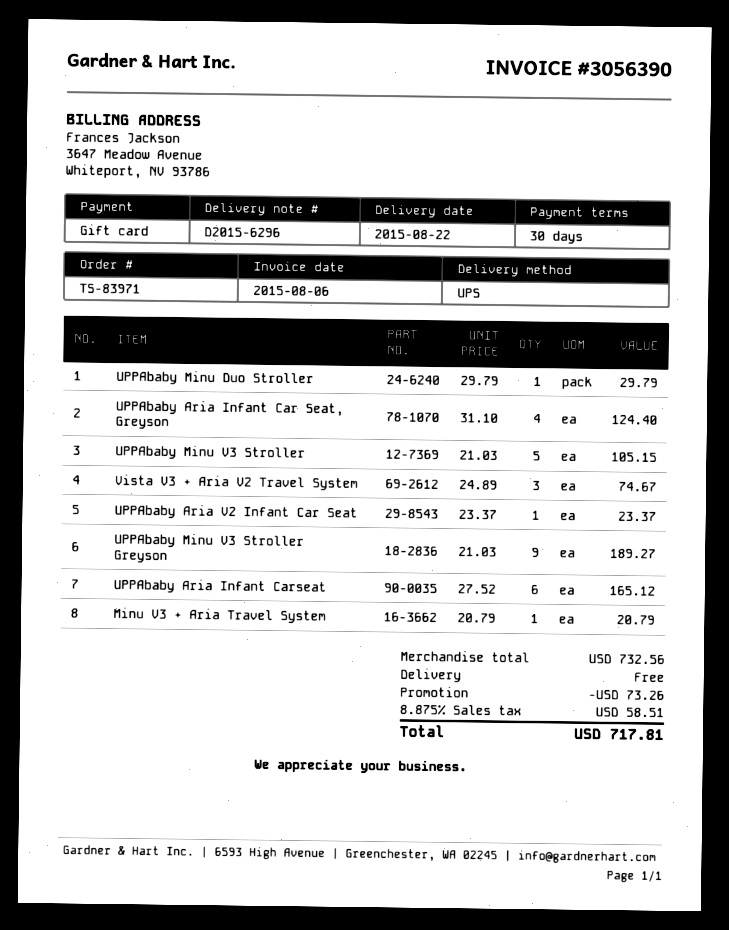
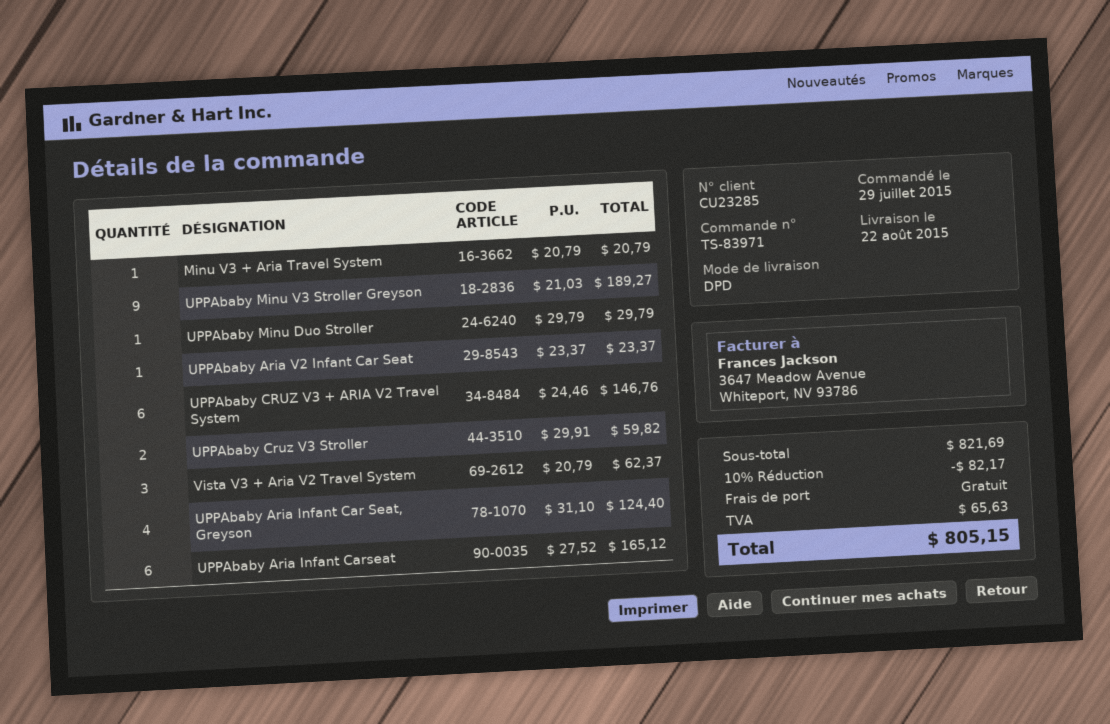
shipping method: UPS -> DPD
UPPAbaby Minu V3 Stroller: 5 x 21.03 = 105.15 -> none
Vista V3 + Aria V2 Travel System: 3 x 24.89 = 74.67 -> 3 x 20.79 = 62.37
UPPAbaby CRUZ V3 + ARIA V2 Travel System: none -> 6 x 24.46 = 146.76
UPPAbaby Cruz V3 Stroller: none -> 2 x 29.91 = 59.82
subtotal: 732.56 -> 821.69
discount: 73.26 -> 82.17
tax: 58.51 -> 65.63
total: 717.81 -> 805.15

